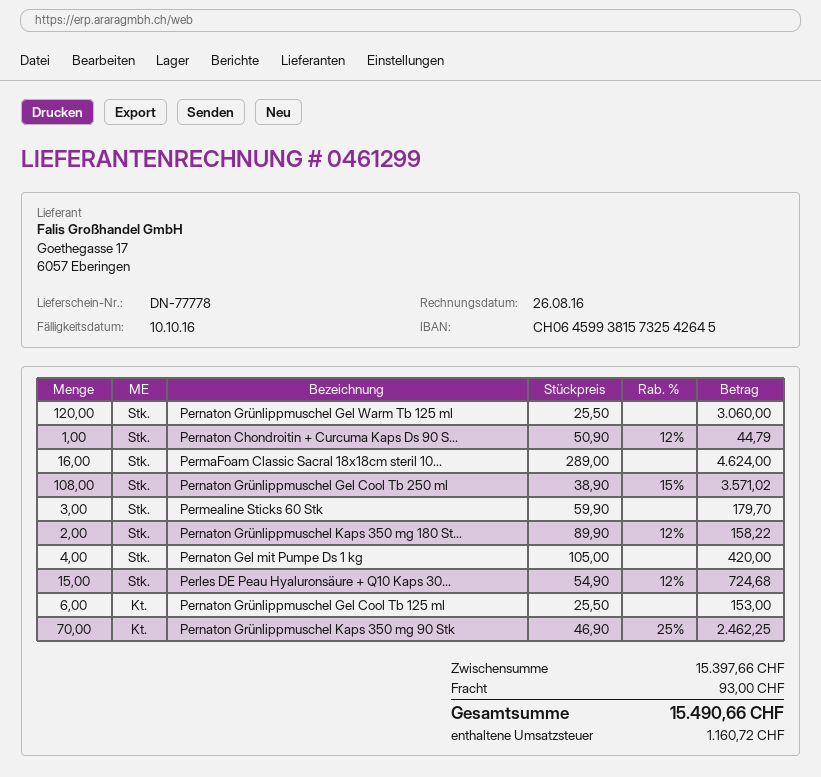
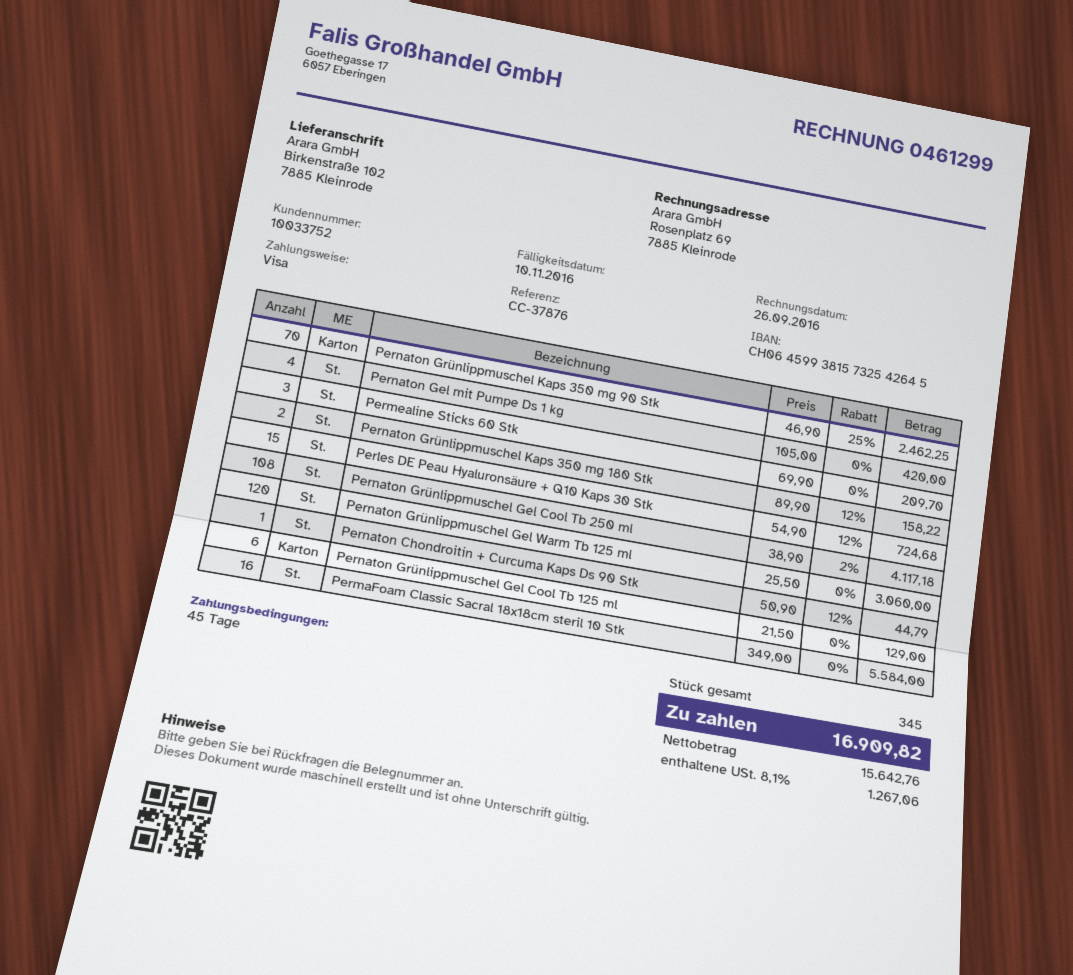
invoice date: 2016-08-26 -> 2016-09-26
due date: 2016-10-10 -> 2016-11-10
PermaFoam Classic Sacral 18x18cm steril 10...: 16 x 289.00 = 4624.00 -> 16 x 349.00 = 5584.00
Pernaton Grünlippmuschel Gel Cool Tb 250 ml: 108 x 38.90 - 15% = 3571.02 -> 108 x 38.90 - 2% = 4117.18
Permealine Sticks 60 Stk: 3 x 59.90 = 179.70 -> 3 x 69.90 = 209.70
Pernaton Grünlippmuschel Gel Cool Tb 125 ml: 6 x 25.50 = 153.00 -> 6 x 21.50 = 129.00
shipping: 93.00 -> none
tax: 1160.72 -> 1267.06
total: 15490.66 -> 16909.82

